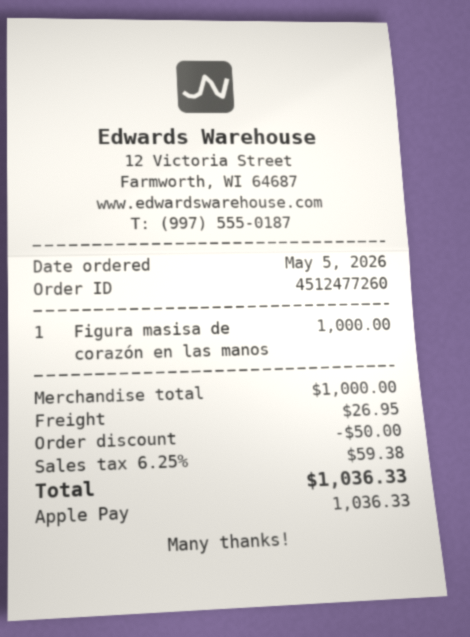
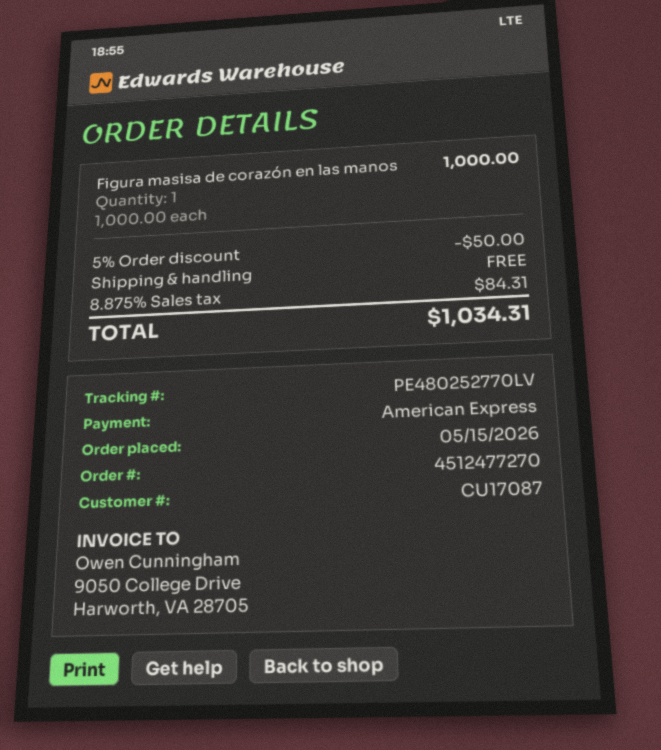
order number: 4512477260 -> 4512477270
order date: 2026-05-05 -> 2026-05-15
payment method: Apple Pay -> American Express
shipping: 26.95 -> 0.00
tax: 6.25% = 59.38 -> 8.875% = 84.31
total: 1036.33 -> 1034.31

